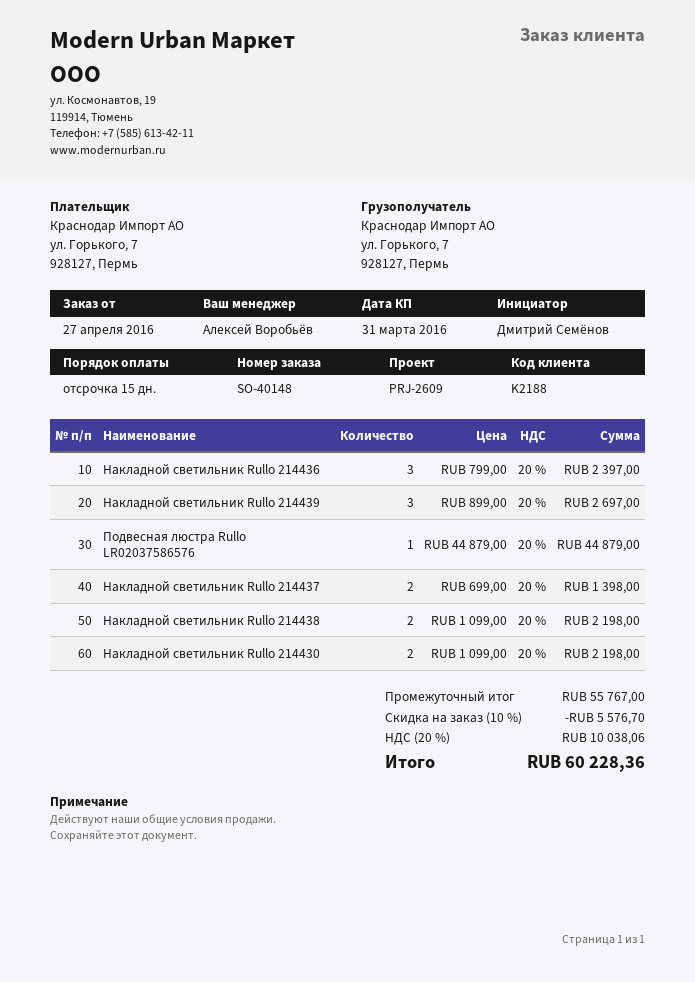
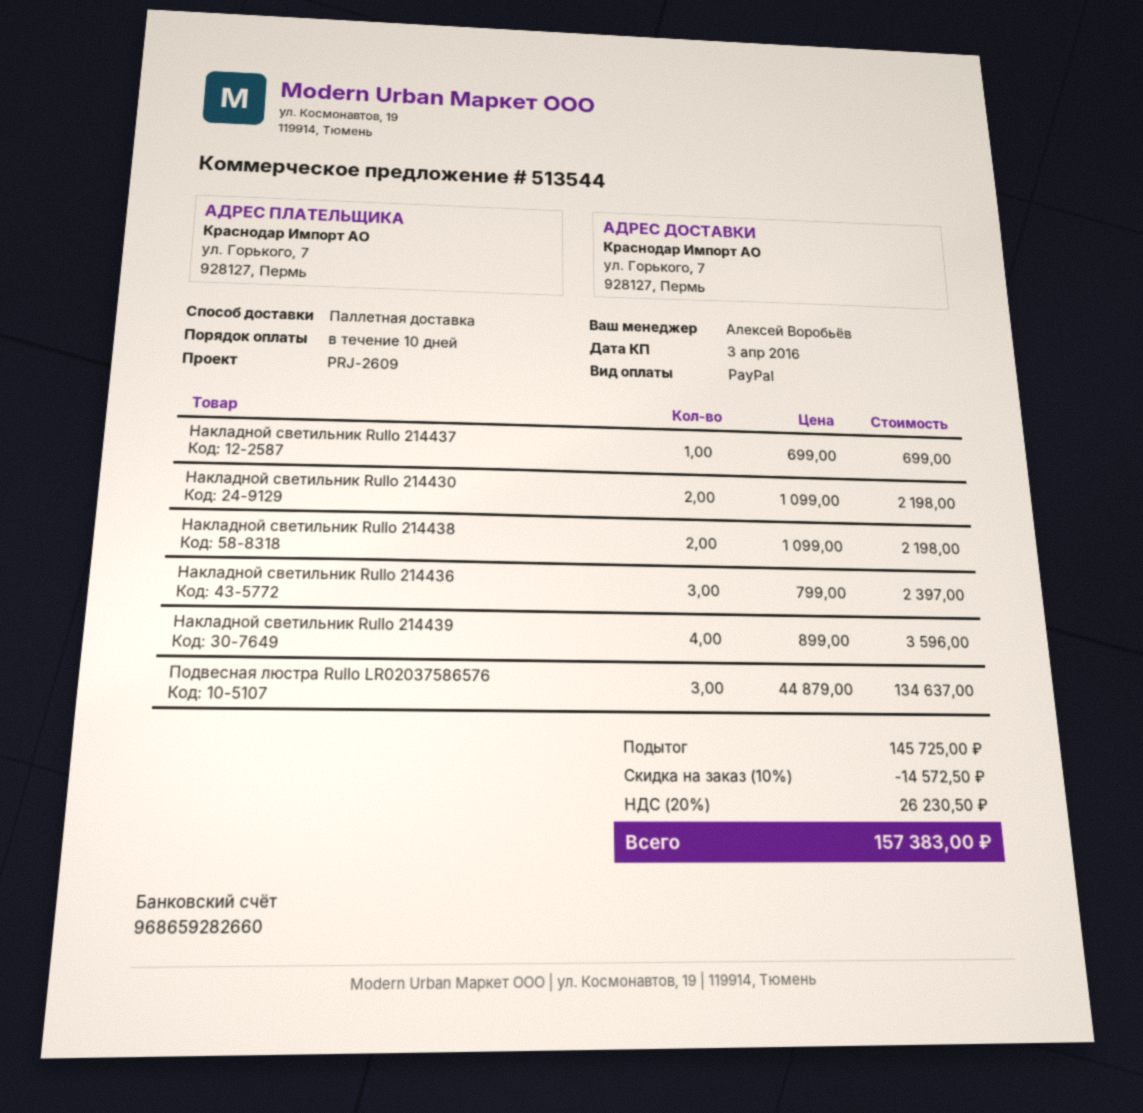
quote date: 2016-03-31 -> 2016-04-03
payment terms: 15 days -> 10 days
Накладной светильник Rullo 214439: 3 x 899.00 = 2697.00 -> 4 x 899.00 = 3596.00
Подвесная люстра Rullo LR02037586576: 1 x 44879.00 = 44879.00 -> 3 x 44879.00 = 134637.00
Накладной светильник Rullo 214437: 2 x 699.00 = 1398.00 -> 1 x 699.00 = 699.00
subtotal: 55767.00 -> 145725.00
discount: 10% = 5576.70 -> 10% = 14572.50
tax: 20% = 10038.06 -> 20% = 26230.50
total: 60228.36 -> 157383.00

